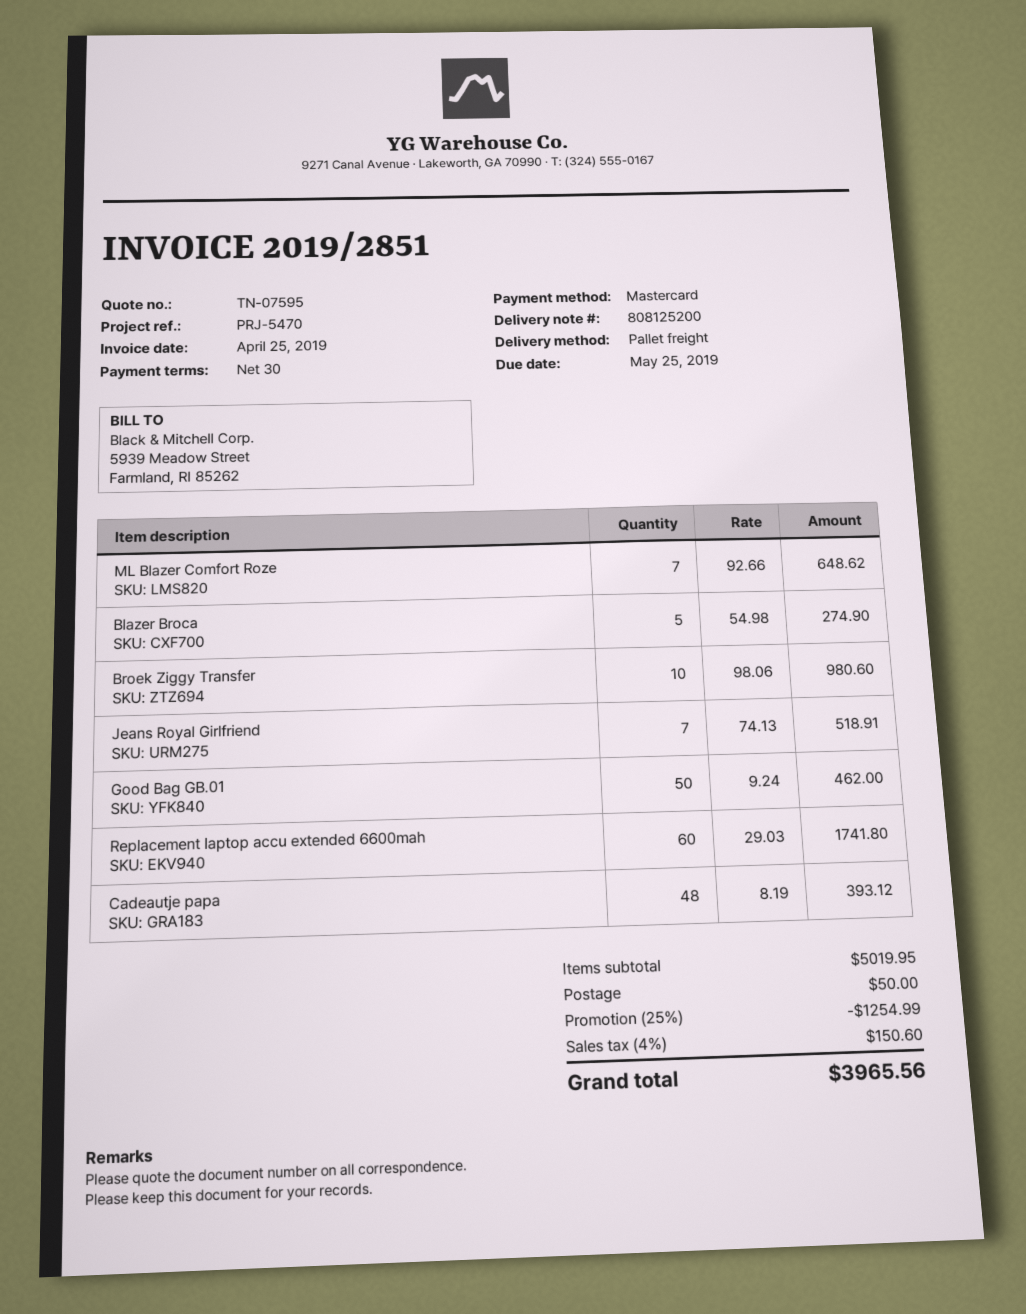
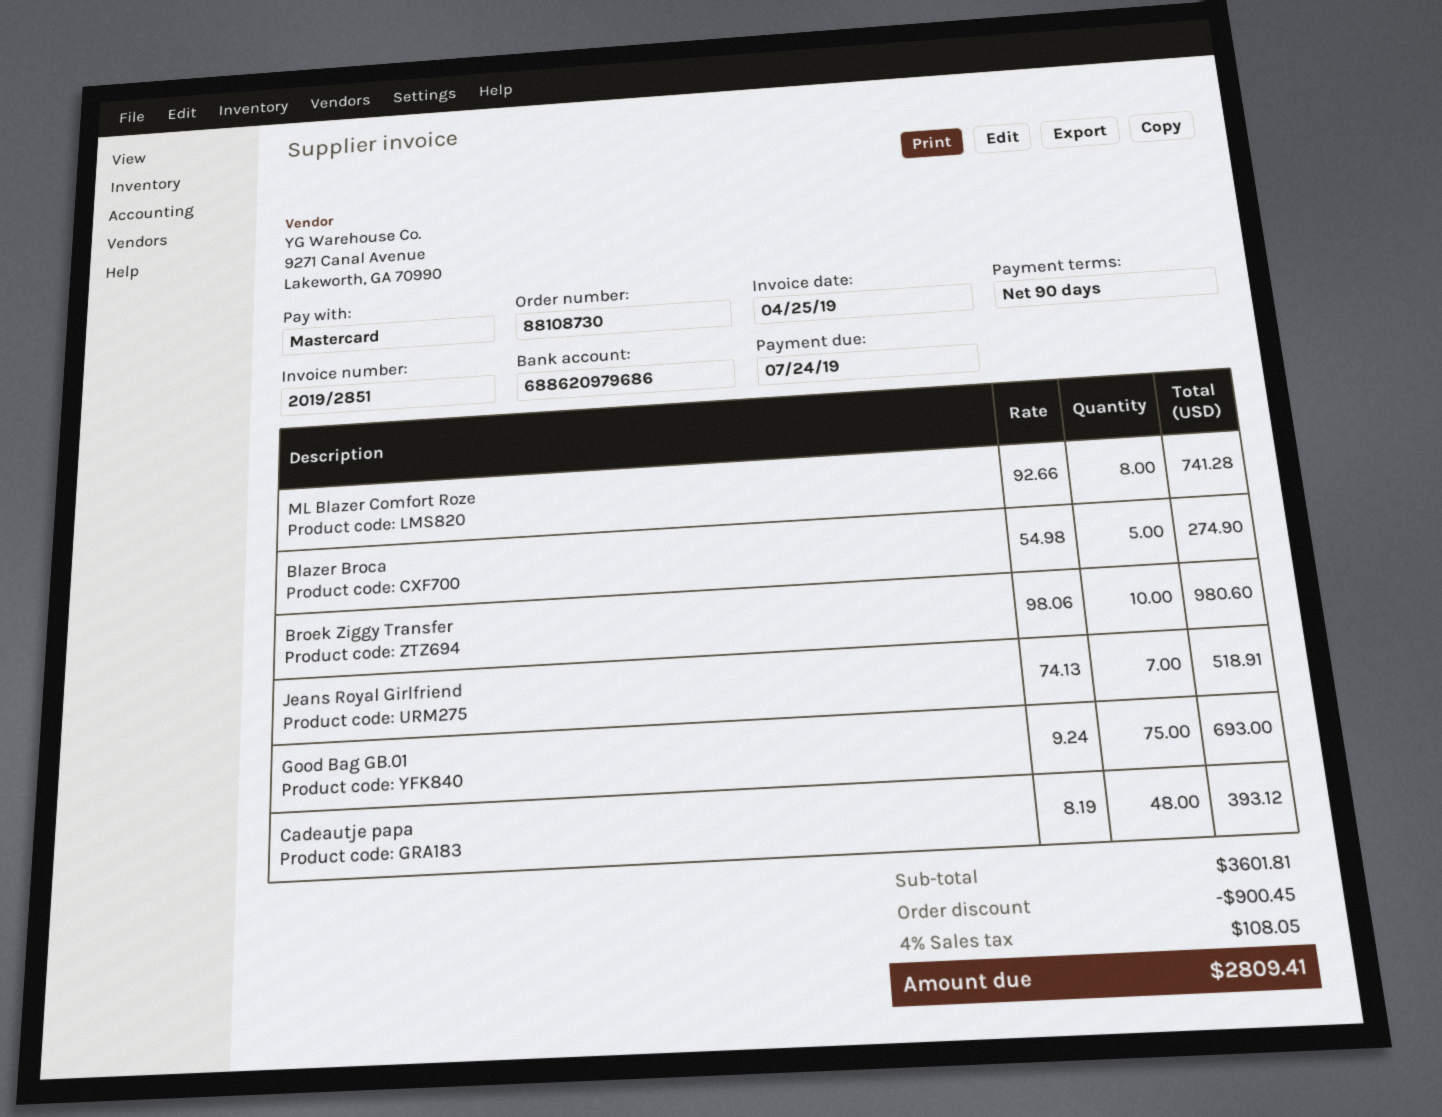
payment terms: 30 days -> 90 days
due date: 2019-05-25 -> 2019-07-24
ML Blazer Comfort Roze: 7 x 92.66 = 648.62 -> 8 x 92.66 = 741.28
Good Bag GB.01: 50 x 9.24 = 462.00 -> 75 x 9.24 = 693.00
Replacement laptop accu extended 6600mah: 60 x 29.03 = 1741.80 -> none
subtotal: 5019.95 -> 3601.81
discount: 1254.99 -> 900.45
shipping: 50.00 -> none
tax: 4% = 150.60 -> 4% = 108.05
total: 3965.56 -> 2809.41

